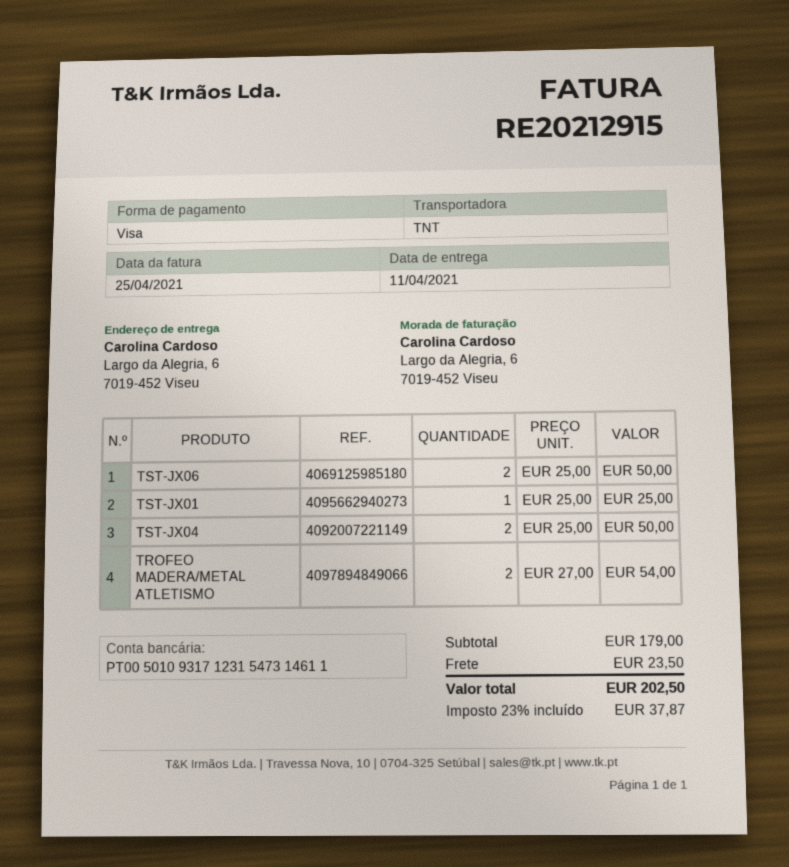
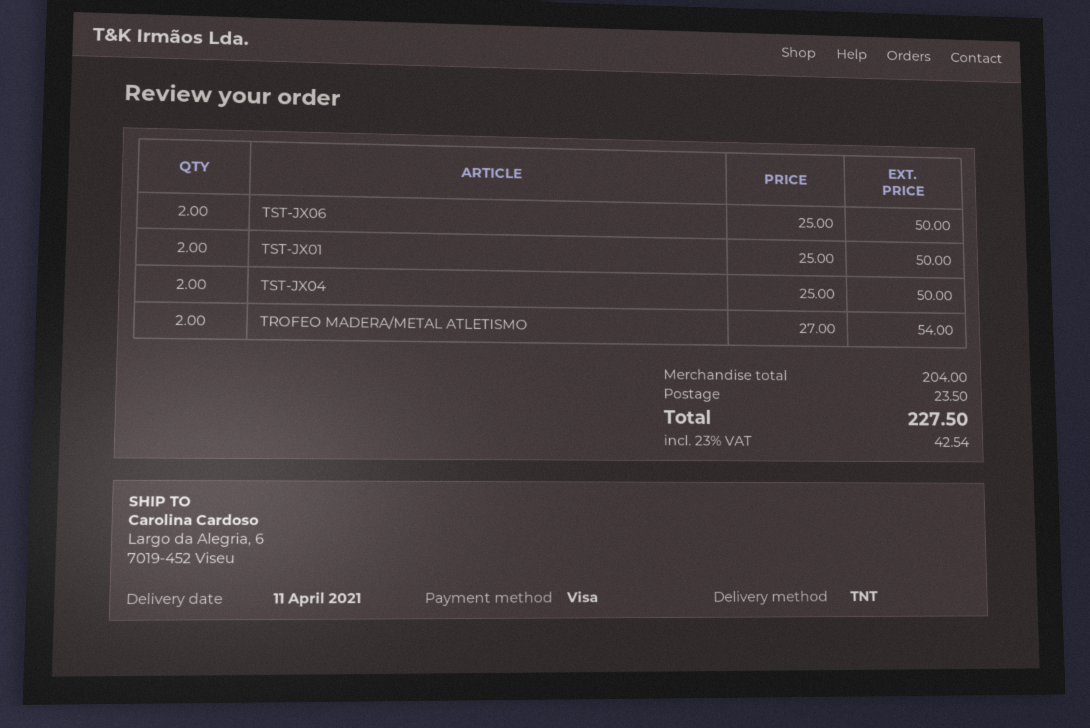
TST-JX01: 1 x 25.00 = 25.00 -> 2 x 25.00 = 50.00
subtotal: 179.00 -> 204.00
tax: 23% = 37.87 -> 23% = 42.54
total: 202.50 -> 227.50

